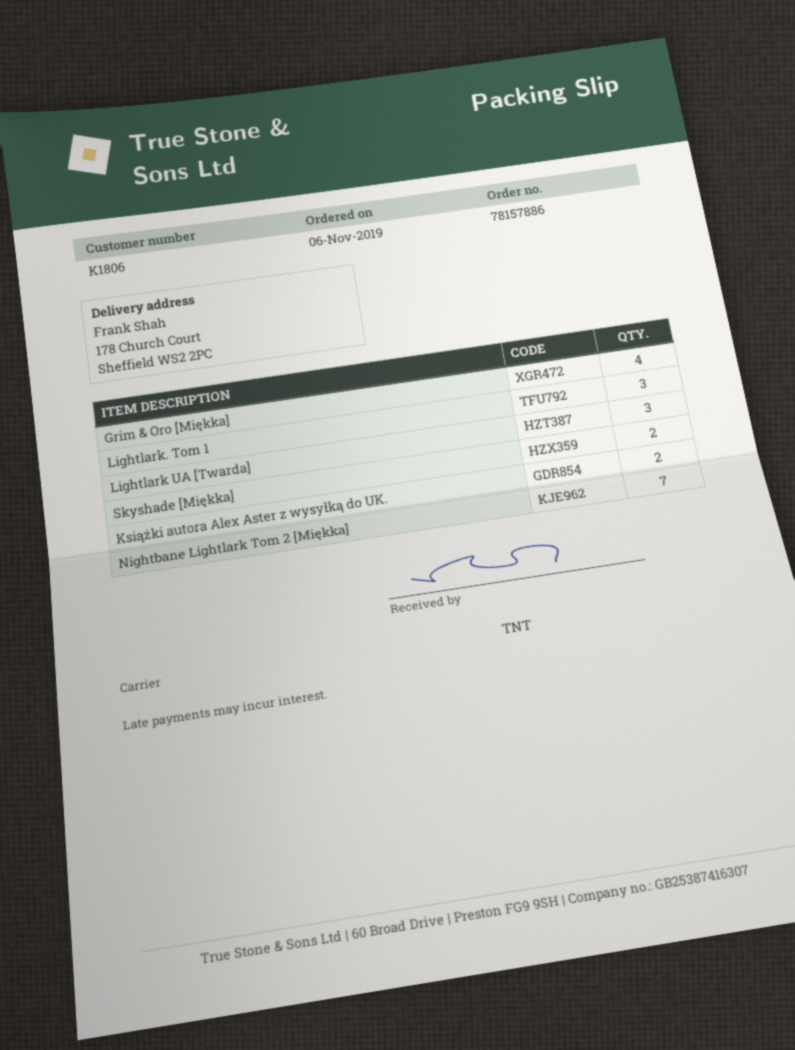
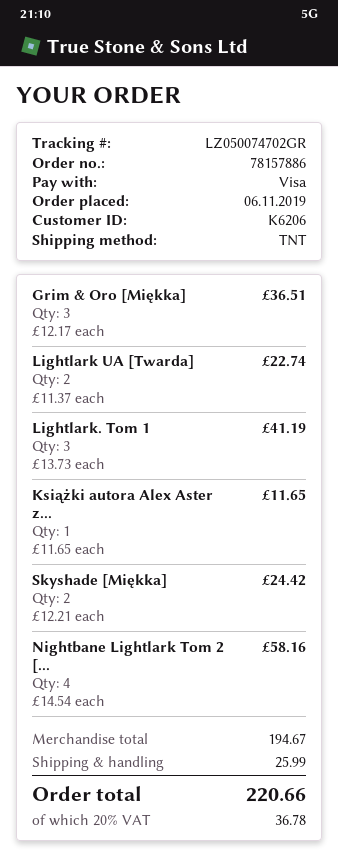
customer number: K1806 -> K6206
Grim & Oro [Miękka]: 4 -> 3
Lightlark UA [Twarda]: 3 -> 2
Książki autora Alex Aster z wysyłką do UK.: 2 -> 1
Nightbane Lightlark Tom 2 [Miękka]: 7 -> 4

